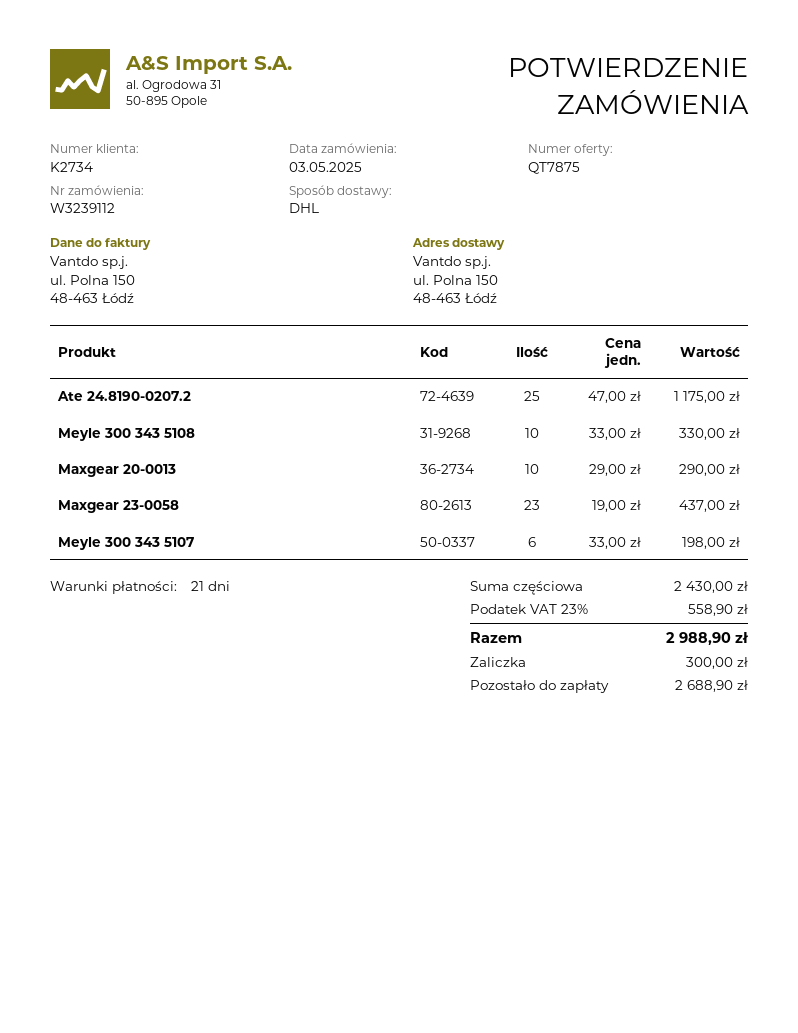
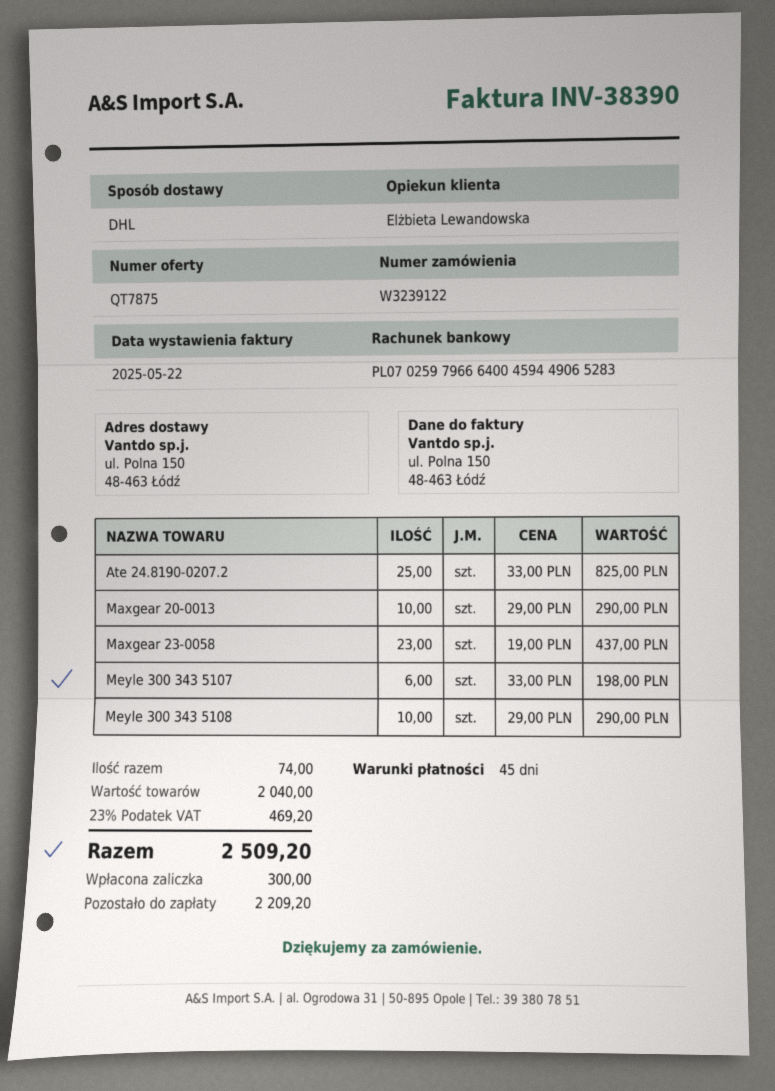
order number: W3239112 -> W3239122
payment terms: 21 days -> 45 days
Ate 24.8190-0207.2: 25 x 47.00 = 1175.00 -> 25 x 33.00 = 825.00
Meyle 300 343 5108: 10 x 33.00 = 330.00 -> 10 x 29.00 = 290.00
subtotal: 2430.00 -> 2040.00
tax: 23% = 558.90 -> 23% = 469.20
total: 2988.90 -> 2509.20
balance: 2688.90 -> 2209.20

